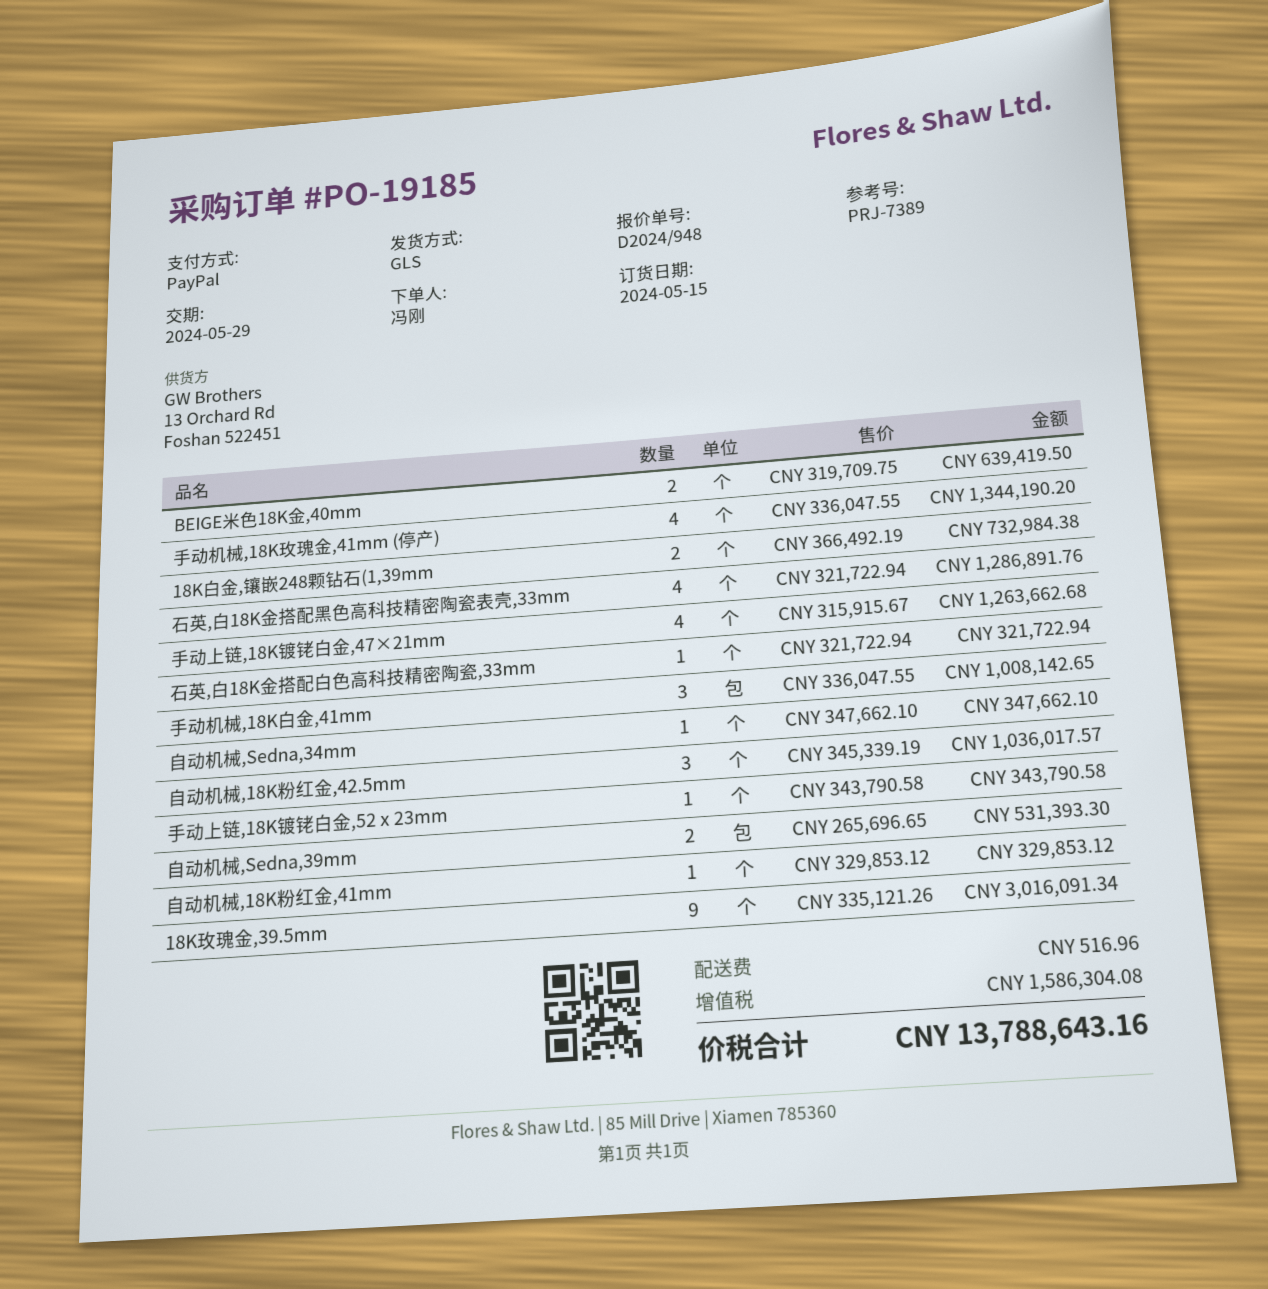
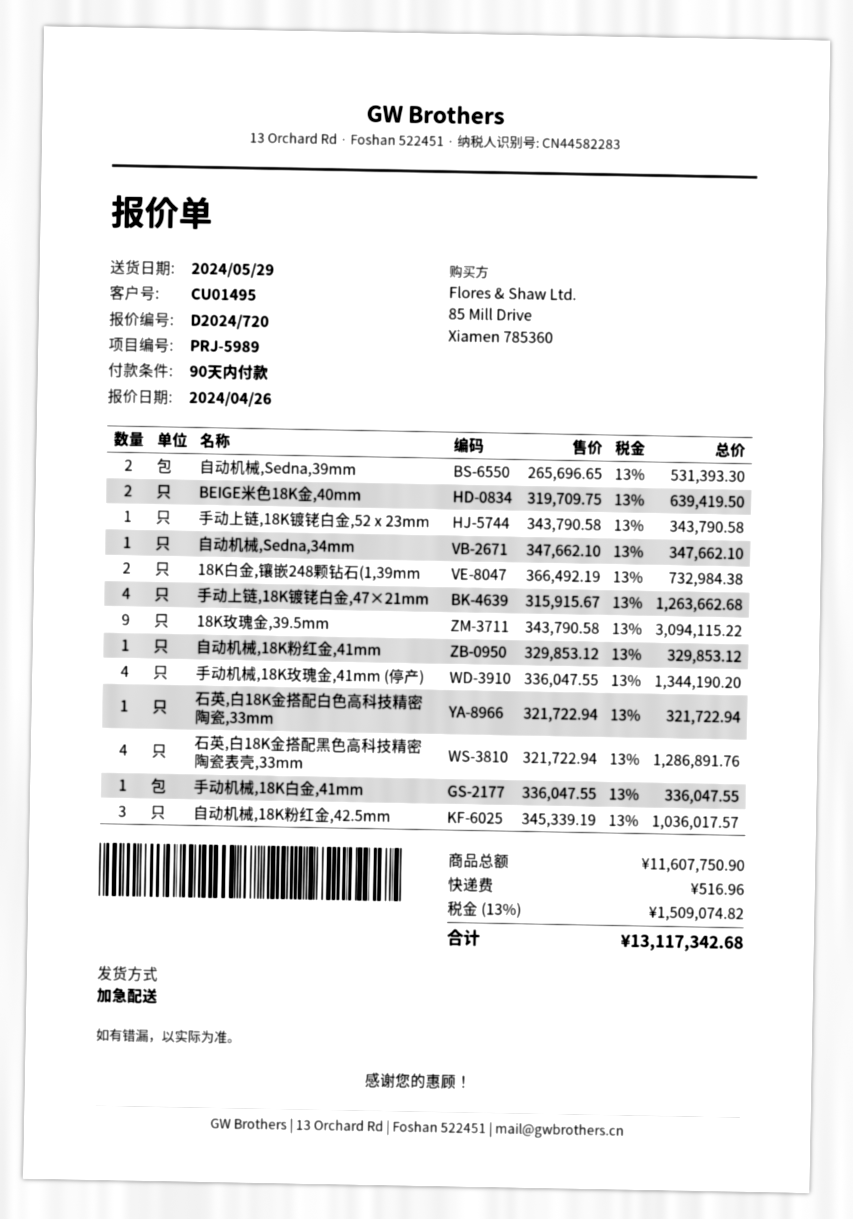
quote number: D2024/948 -> D2024/720
reference: PRJ-7389 -> PRJ-5989
shipping method: GLS -> express
手动机械,18K白金,41mm: 3 x 336047.55 = 1008142.65 -> 1 x 336047.55 = 336047.55
18K玫瑰金,39.5mm: 9 x 335121.26 = 3016091.34 -> 9 x 343790.58 = 3094115.22
tax: 1586304.08 -> 1509074.82
total: 13788643.16 -> 13117342.68

